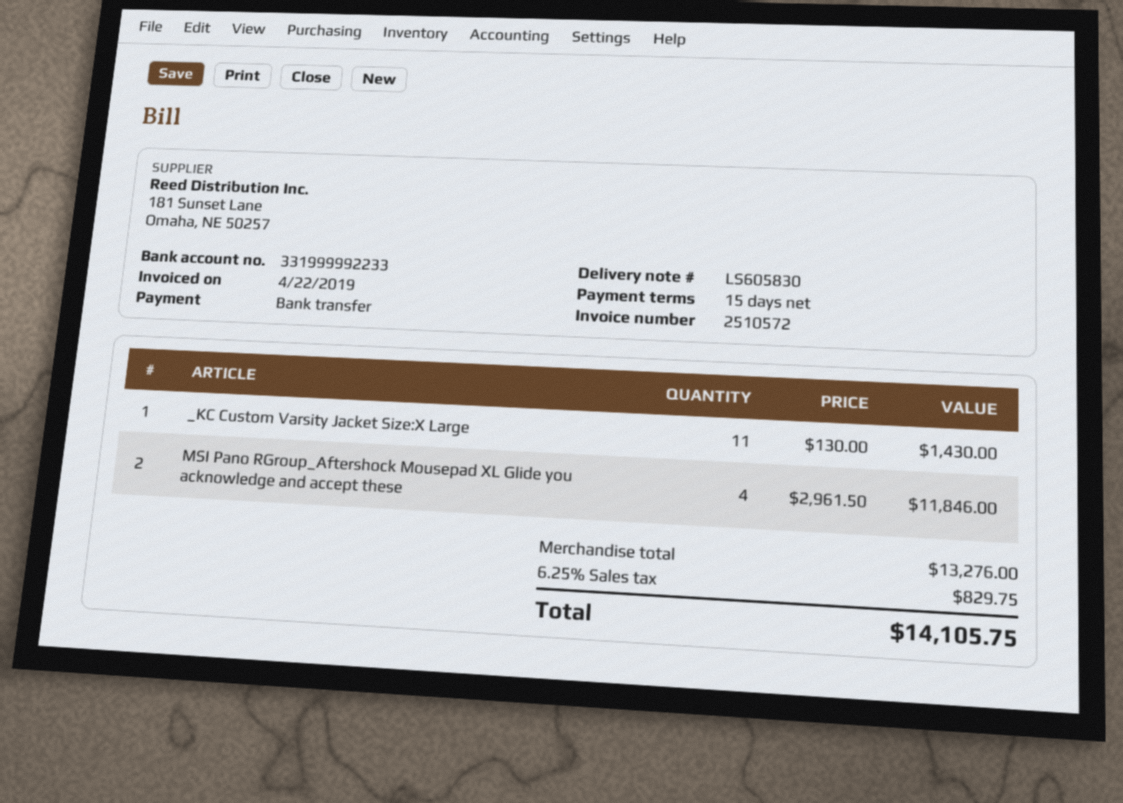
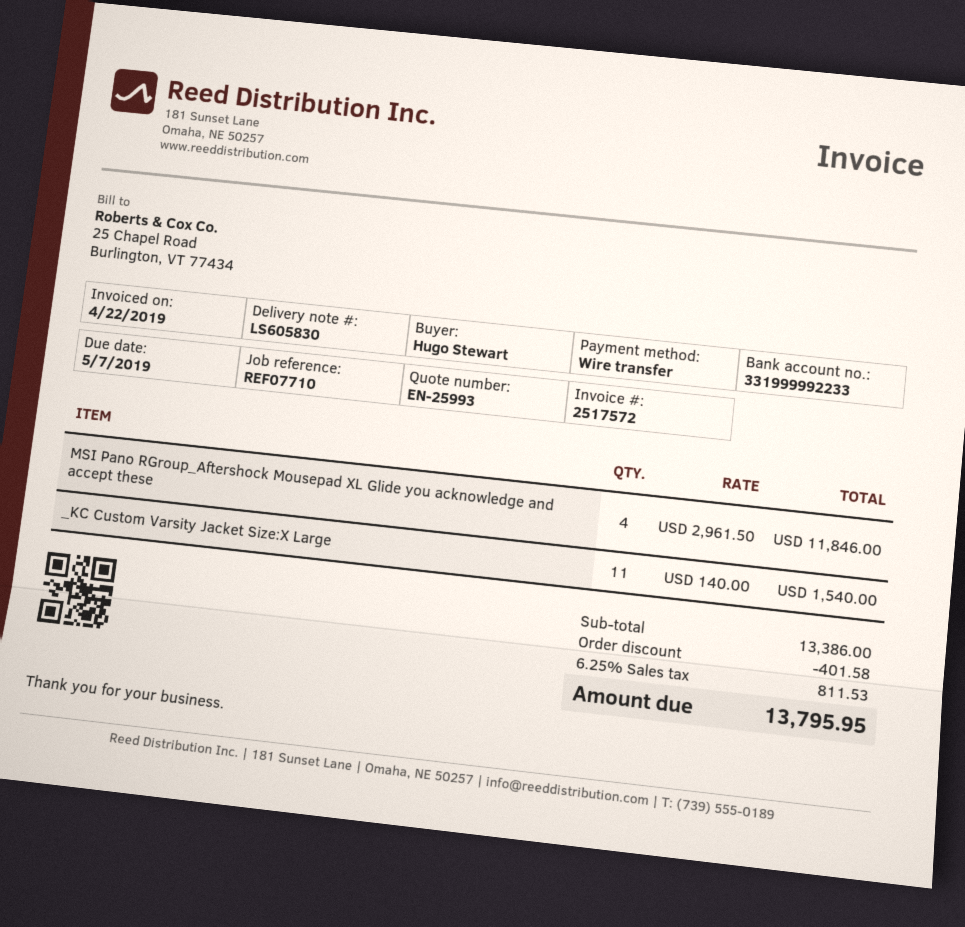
invoice number: 2510572 -> 2517572
_KC Custom Varsity Jacket Size:X Large: 11 x 130.00 = 1430.00 -> 11 x 140.00 = 1540.00
subtotal: 13276.00 -> 13386.00
discount: none -> 401.58
tax: 6.25% = 829.75 -> 6.25% = 811.53
total: 14105.75 -> 13795.95

